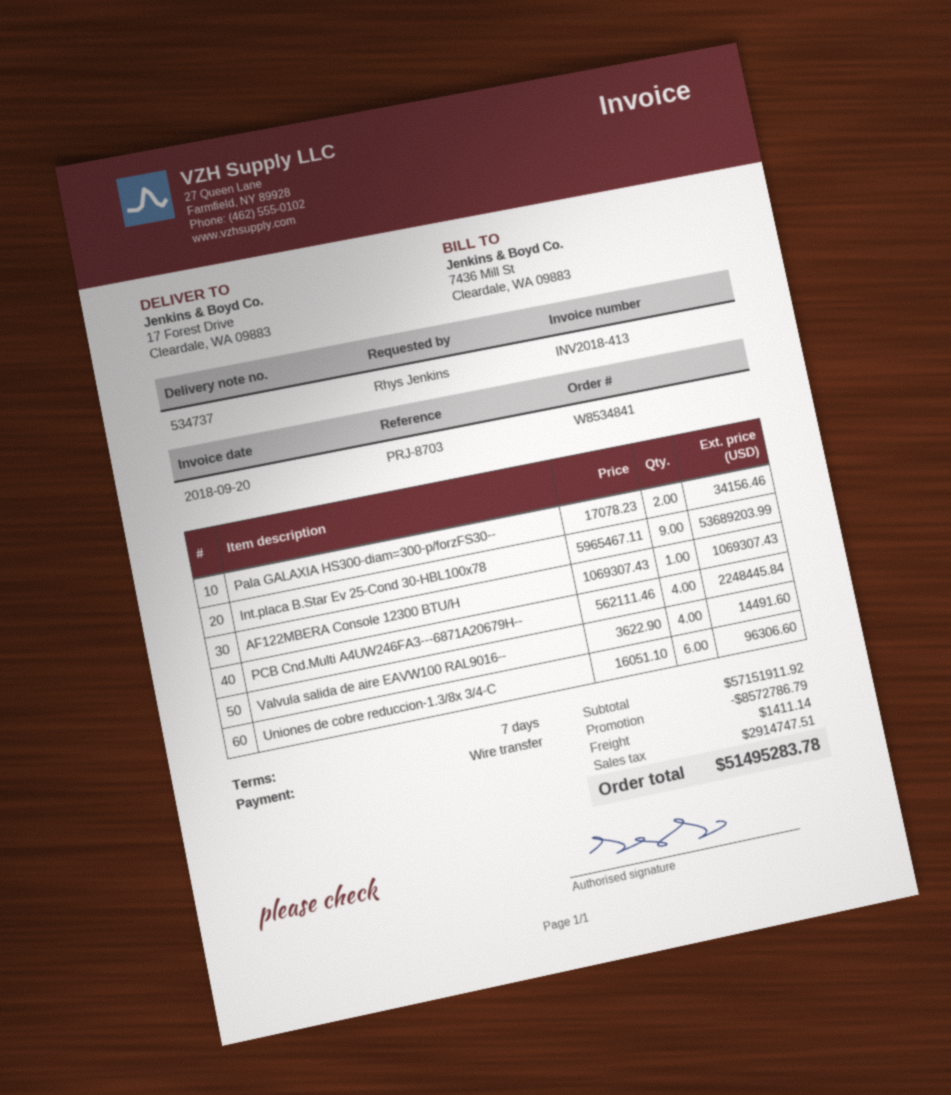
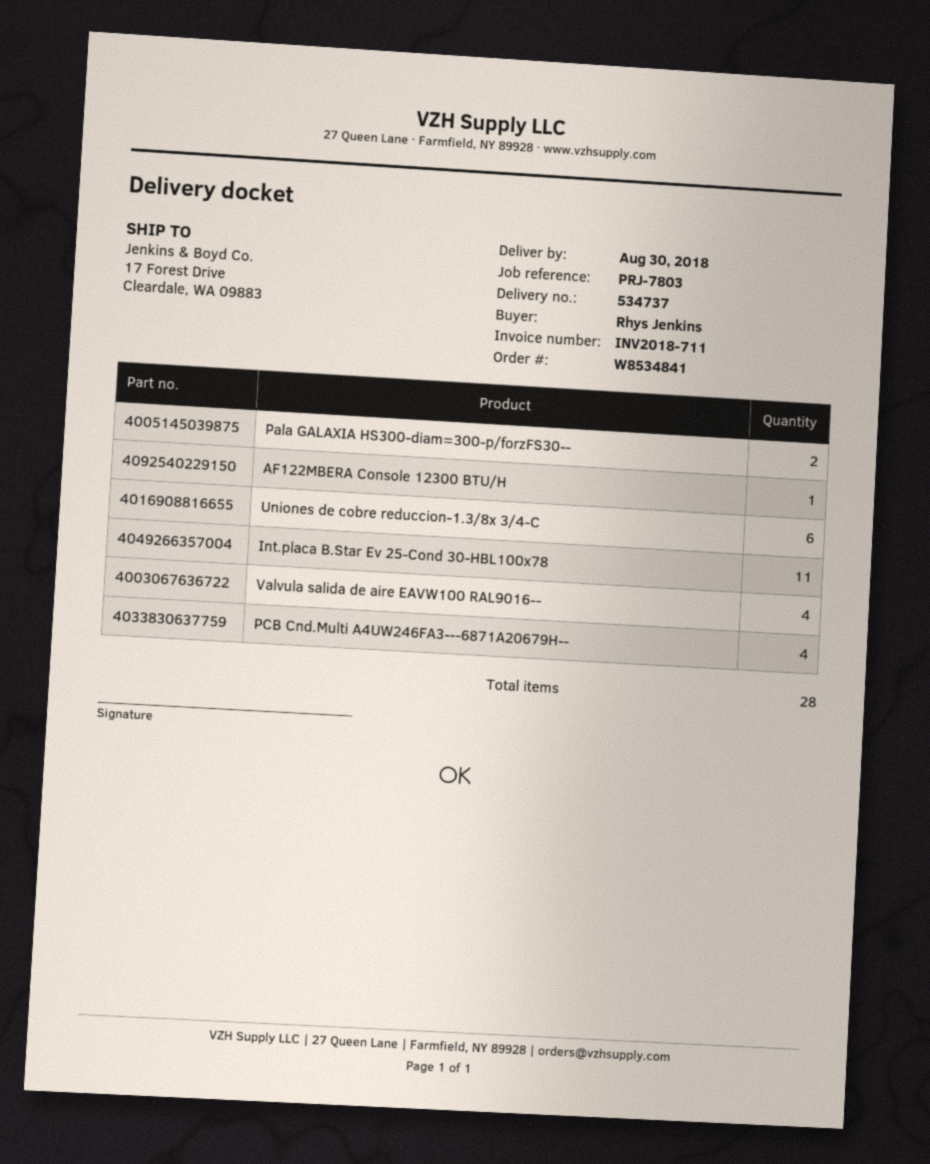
invoice number: INV2018-413 -> INV2018-711
reference: PRJ-8703 -> PRJ-7803
Int.placa B.Star Ev 25-Cond 30-HBL100x78: 9 -> 11

